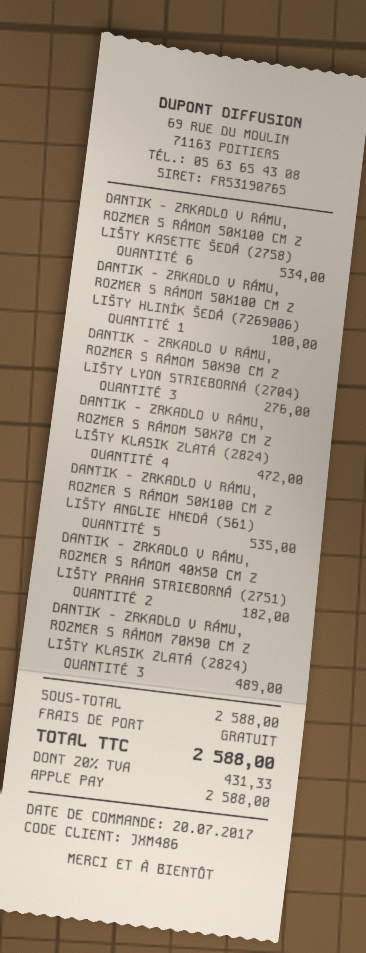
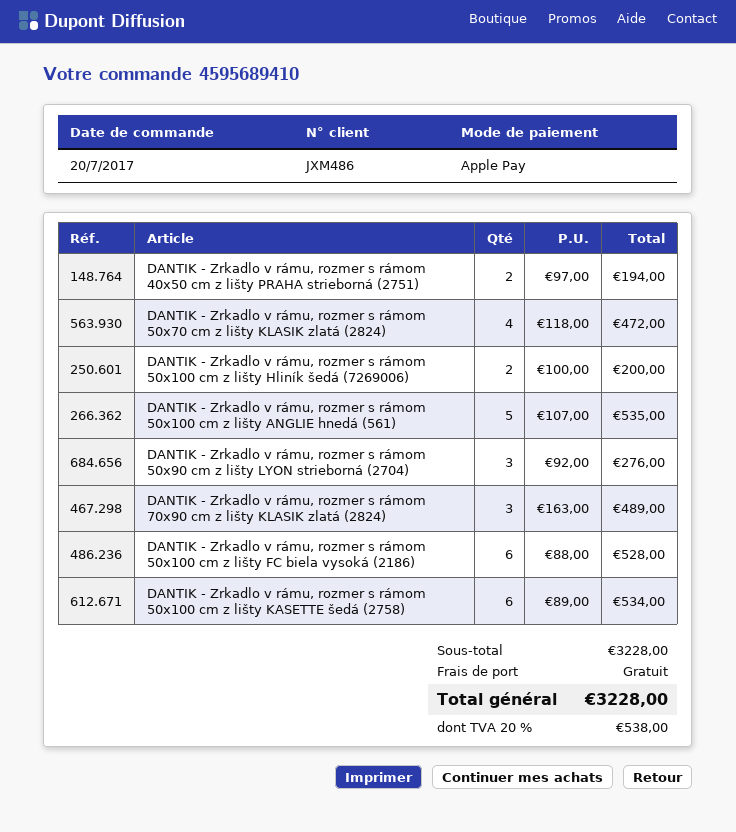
DANTIK - ZRKADLO V RÁMU, ROZMER S RÁMOM 50X100 CM Z LIŠTY HLINÍK ŠEDÁ (7269006): 1 for 100.00 -> 2 for 200.00
DANTIK - ZRKADLO V RÁMU, ROZMER S RÁMOM 40X50 CM Z LIŠTY PRAHA STRIEBORNÁ (2751): 2 for 182.00 -> 2 for 194.00
DANTIK - Zrkadlo v rámu, rozmer s rámom 50x100 cm z lišty FC biela vysoká (2186): none -> 6 for 528.00
subtotal: 2588.00 -> 3228.00
tax: 20% = 431.33 -> 20% = 538.00
total: 2588.00 -> 3228.00

